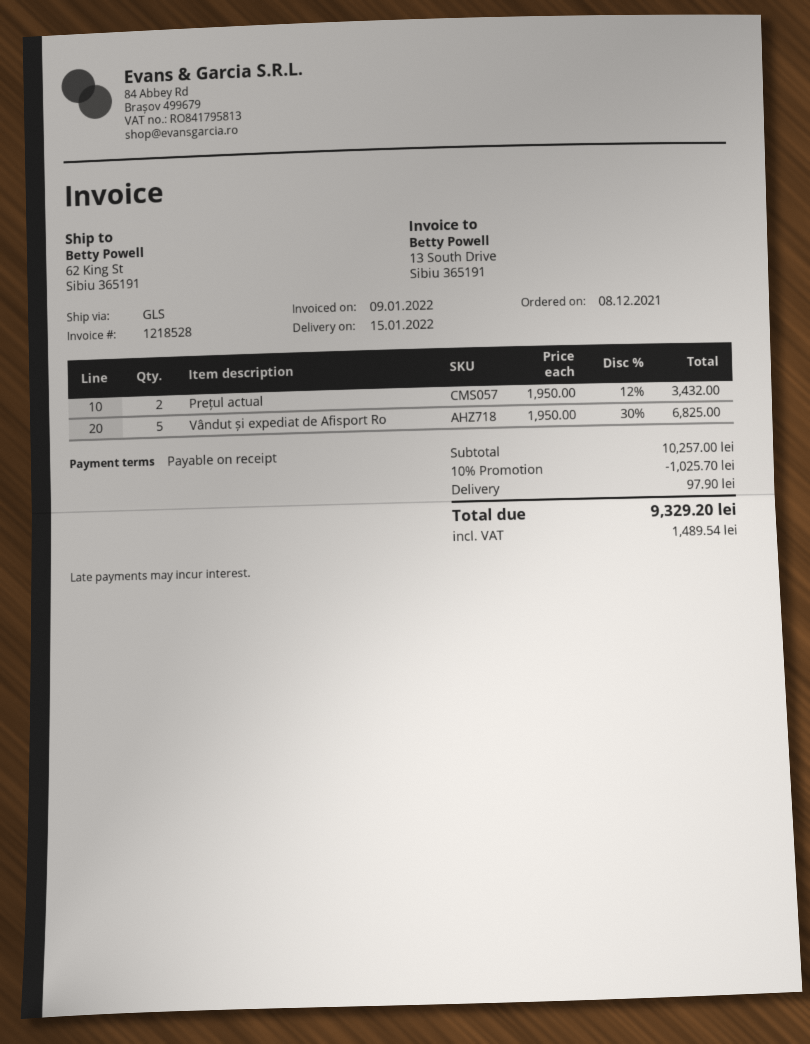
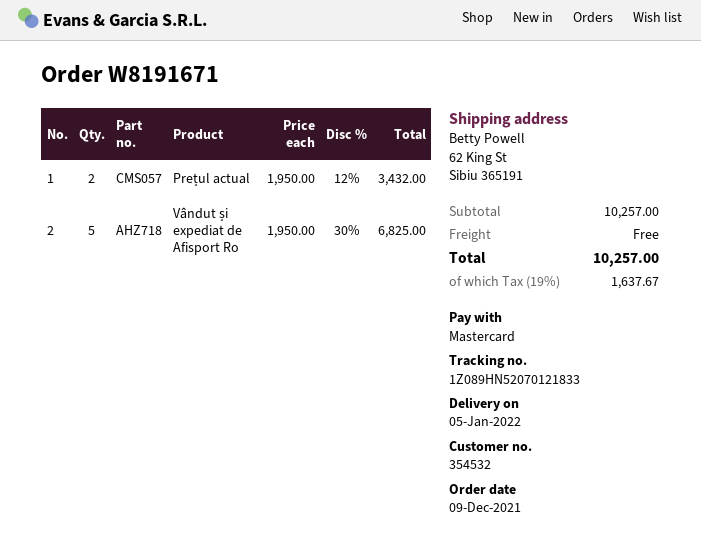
order date: 2021-12-08 -> 2021-12-09
delivery date: 2022-01-15 -> 2022-01-05
discount: 10% = 1025.70 -> none
shipping: 97.90 -> 0.00
tax: 1489.54 -> 1637.67
total: 9329.20 -> 10257.00

